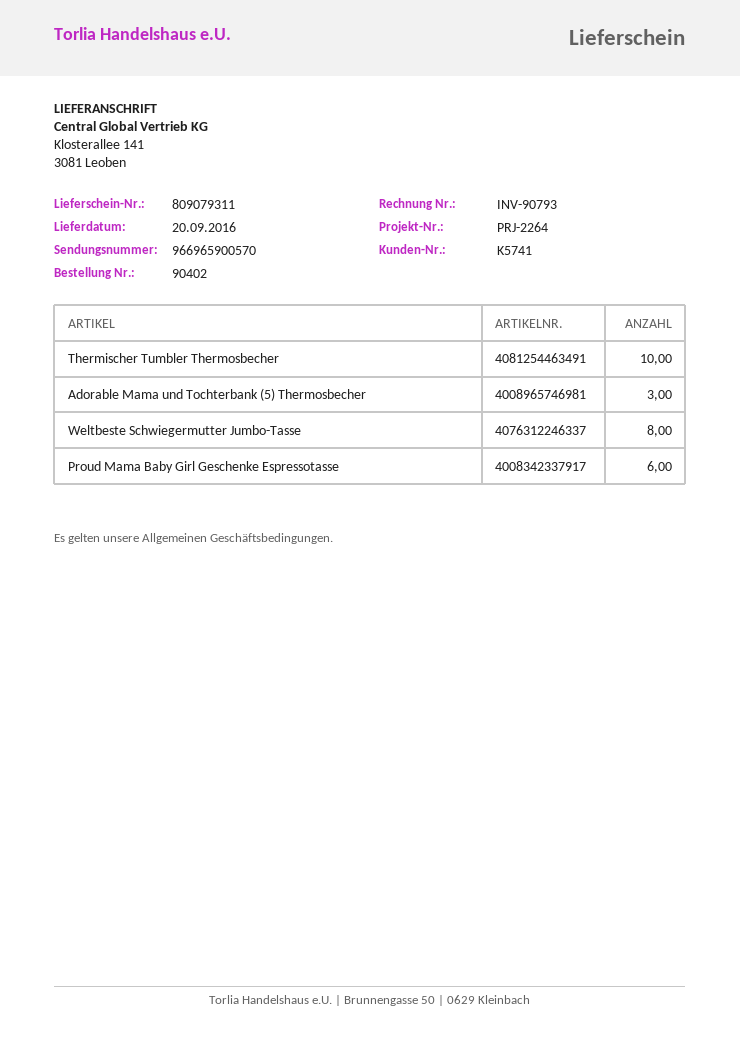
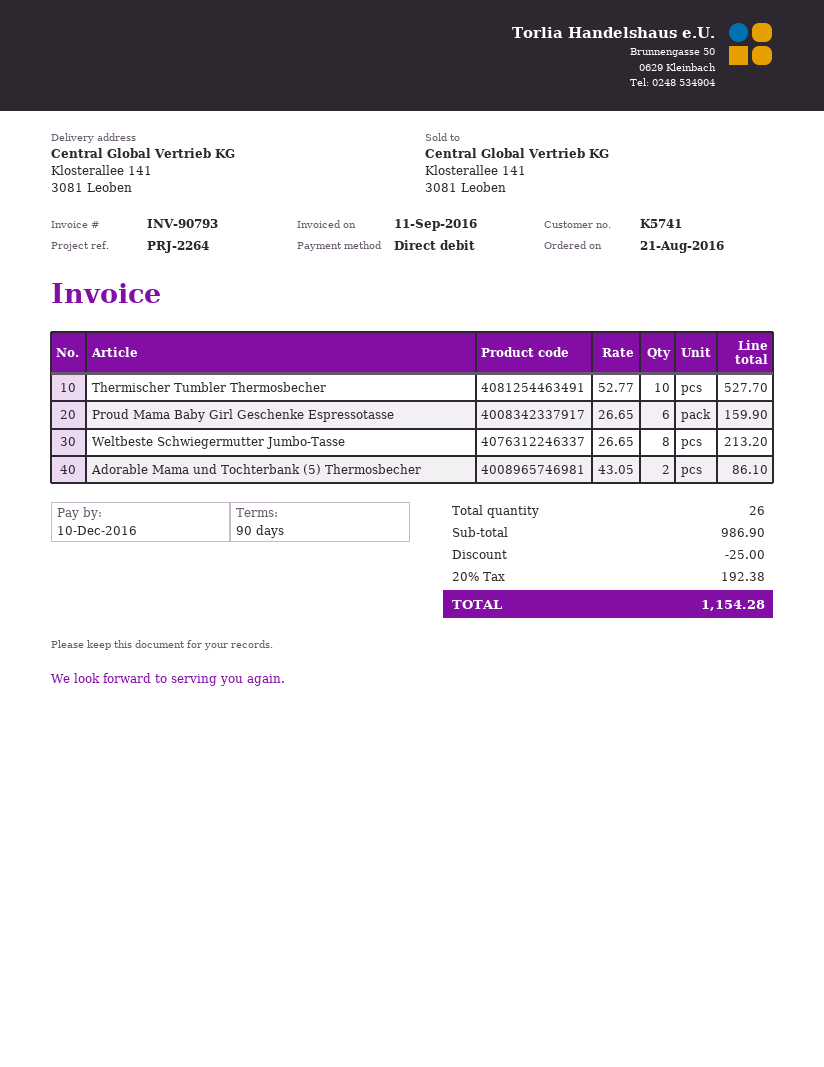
Adorable Mama und Tochterbank (5) Thermosbecher: 3 -> 2

